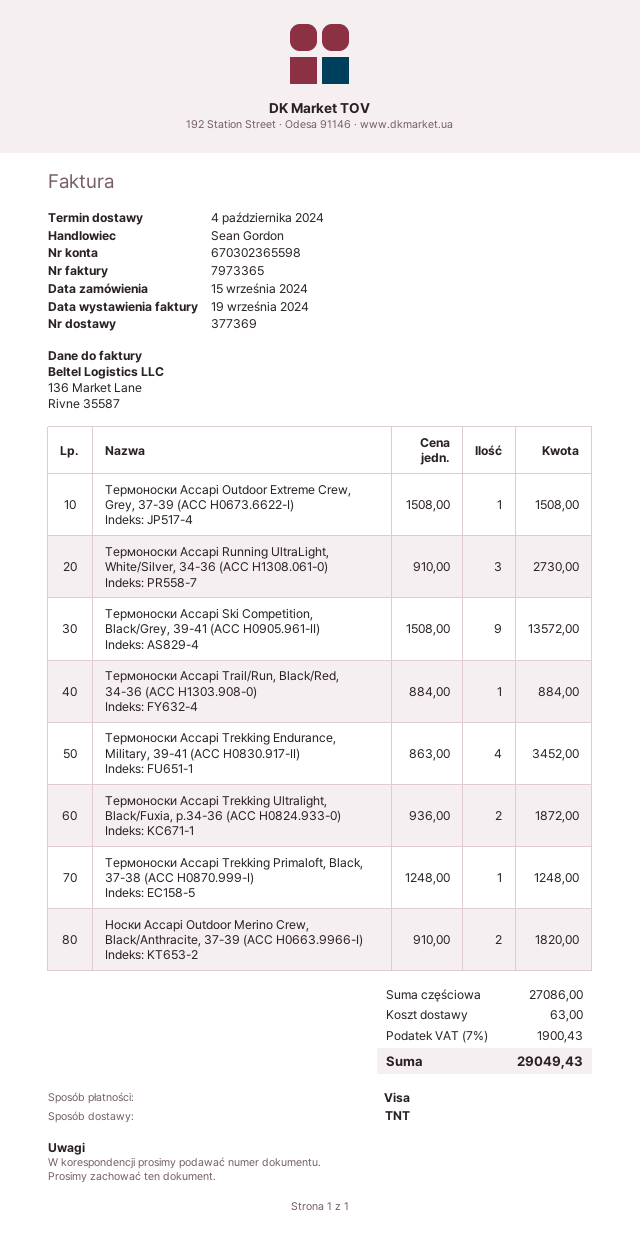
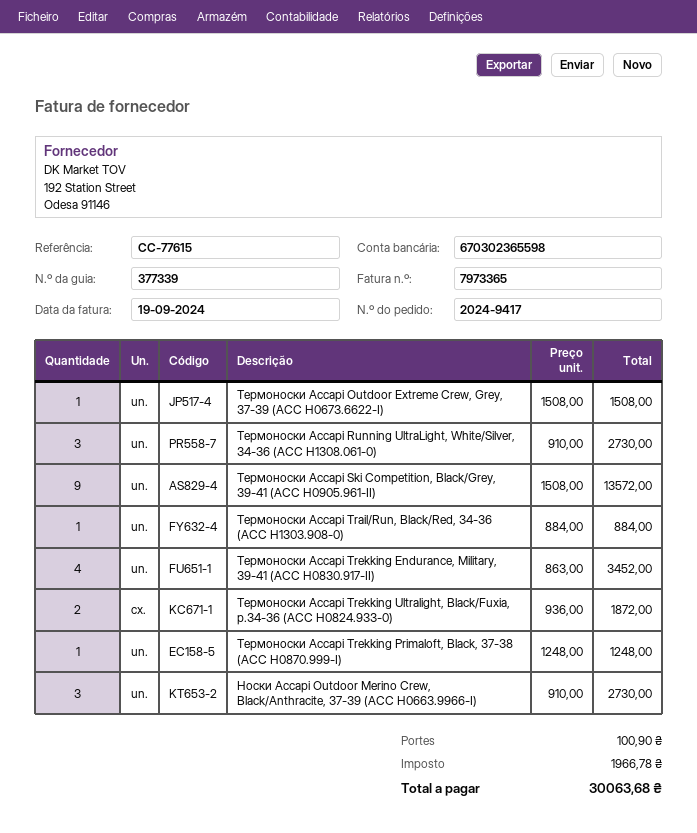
delivery note number: 377369 -> 377339
Носки Accapi Outdoor Merino Crew, Black/Anthracite, 37-39 (ACC H0663.9966-I): 2 x 910.00 = 1820.00 -> 3 x 910.00 = 2730.00
shipping: 63.00 -> 100.90
tax: 1900.43 -> 1966.78
total: 29049.43 -> 30063.68

